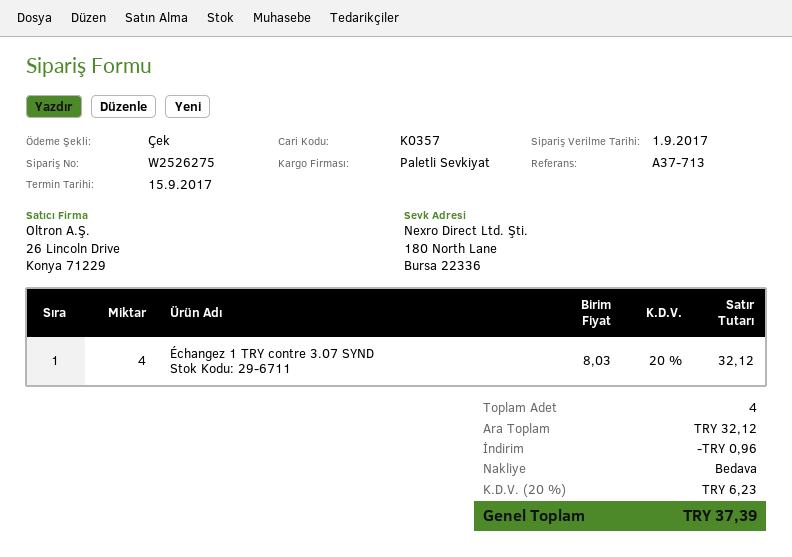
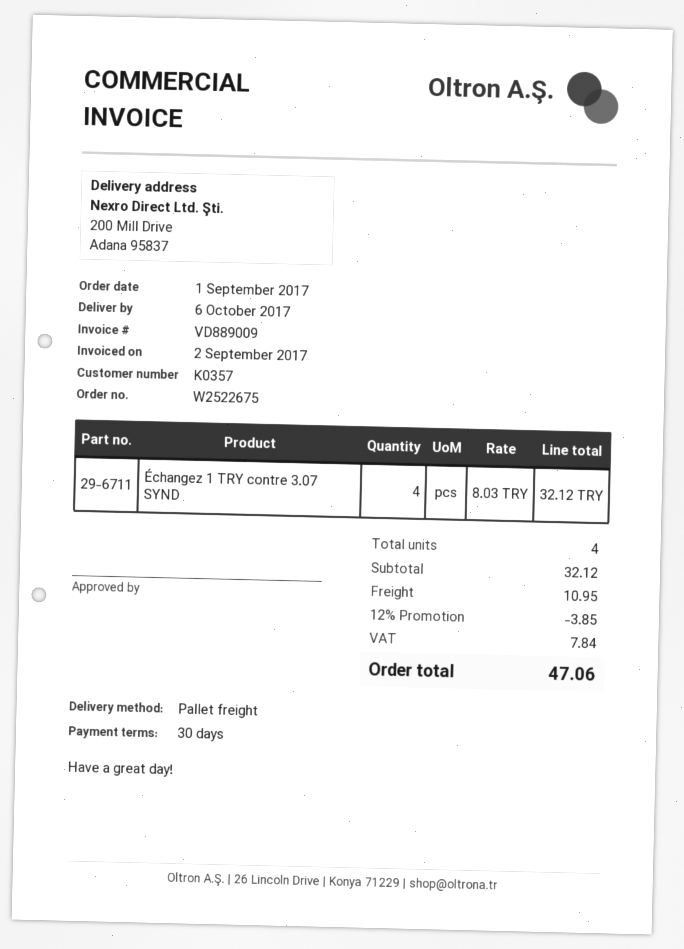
order number: W2526275 -> W2522675
delivery date: 2017-09-15 -> 2017-10-06
ship to: 180 North Lane, Bursa 22336 -> 200 Mill Drive, Adana 95837
discount: 0.96 -> 3.85
shipping: 0.00 -> 10.95
tax: 6.23 -> 7.84
total: 37.39 -> 47.06

